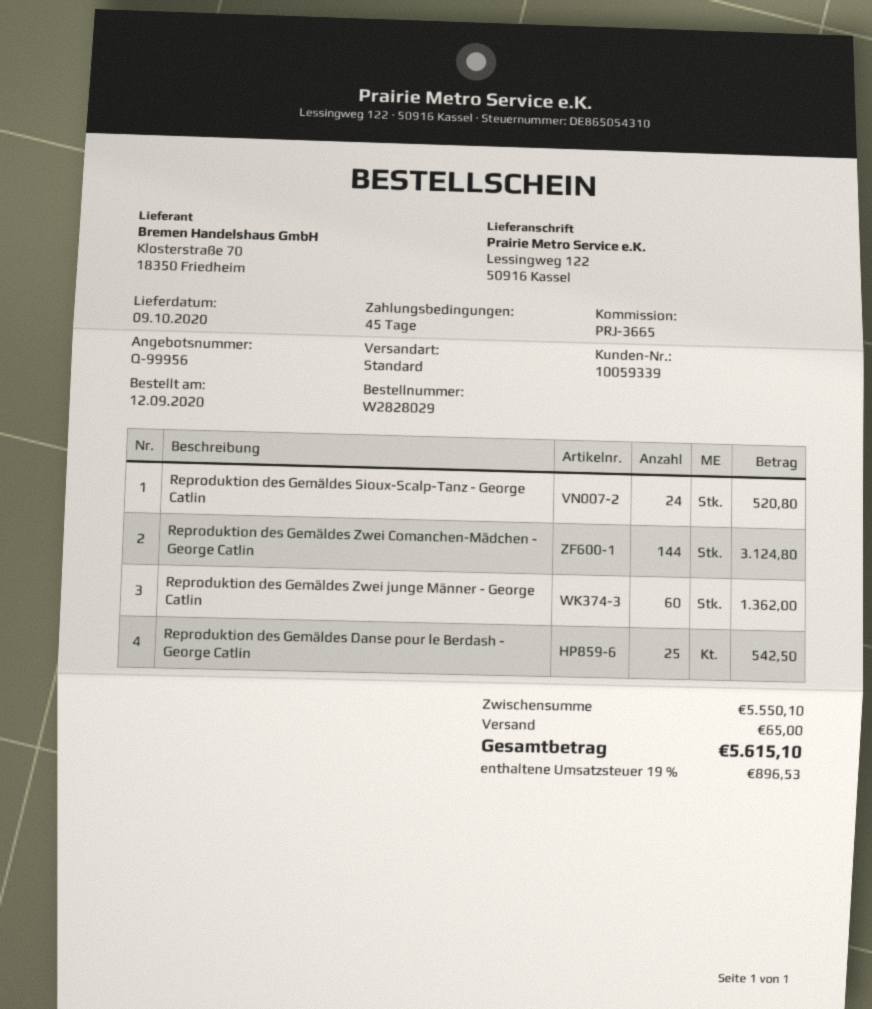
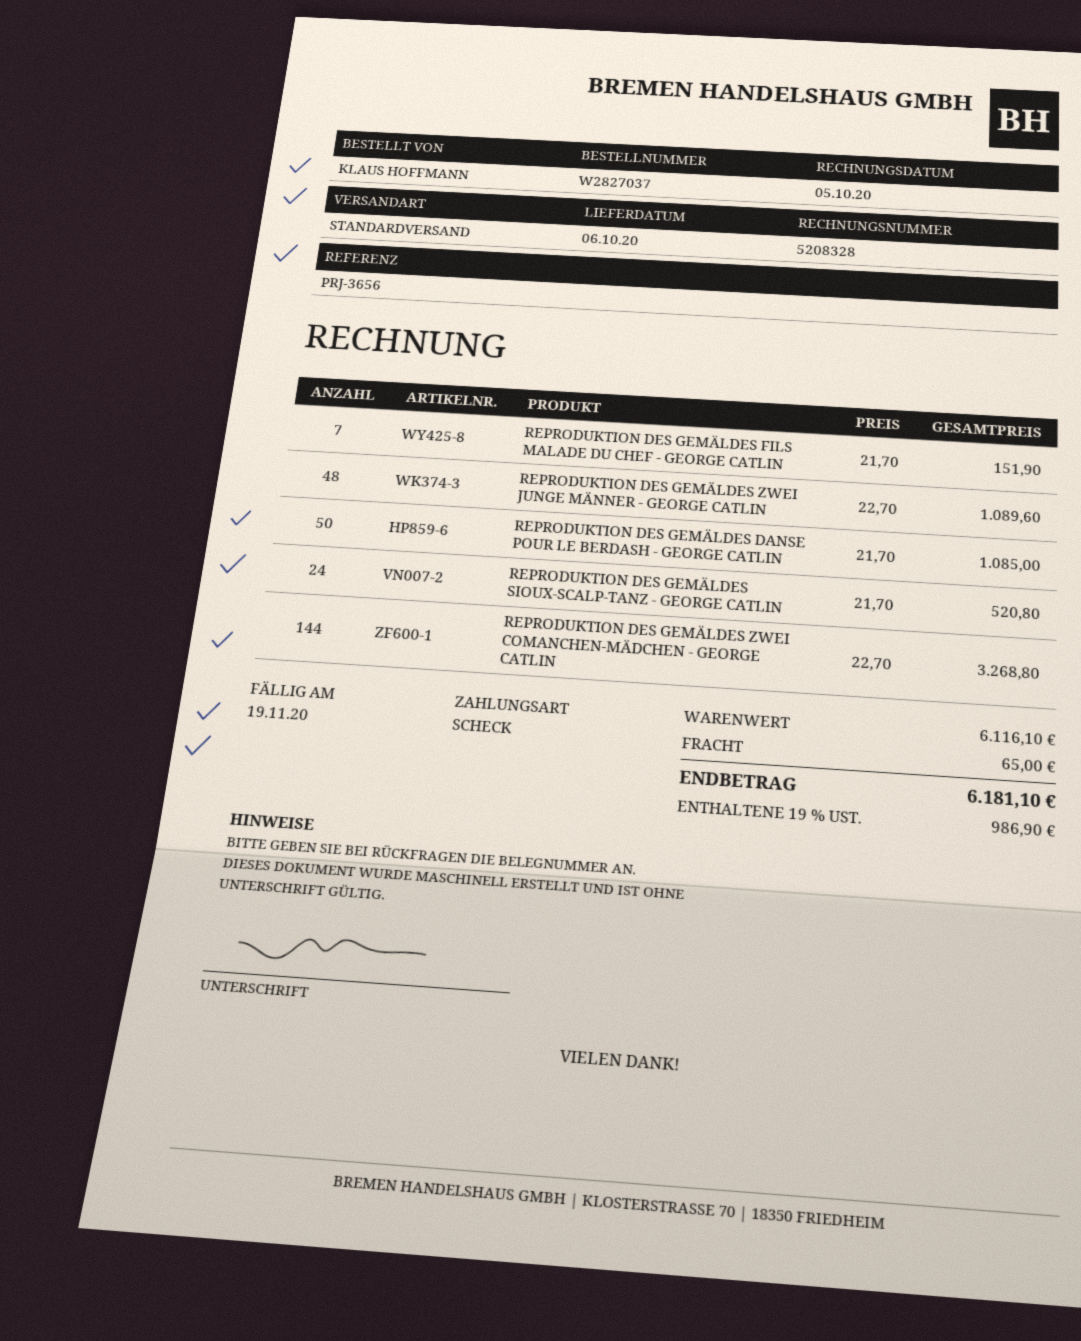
order number: W2828029 -> W2827037
delivery date: 2020-10-09 -> 2020-10-06
reference: PRJ-3665 -> PRJ-3656
Reproduktion des Gemäldes Zwei Comanchen-Mädchen - George Catlin: 144 for 3124.80 -> 144 for 3268.80
Reproduktion des Gemäldes Zwei junge Männer - George Catlin: 60 for 1362.00 -> 48 for 1089.60
Reproduktion des Gemäldes Danse pour le Berdash - George Catlin: 25 for 542.50 -> 50 for 1085.00
REPRODUKTION DES GEMÄLDES FILS MALADE DU CHEF - GEORGE CATLIN: none -> 7 for 151.90
subtotal: 5550.10 -> 6116.10
tax: 19% = 896.53 -> 19% = 986.90
total: 5615.10 -> 6181.10

